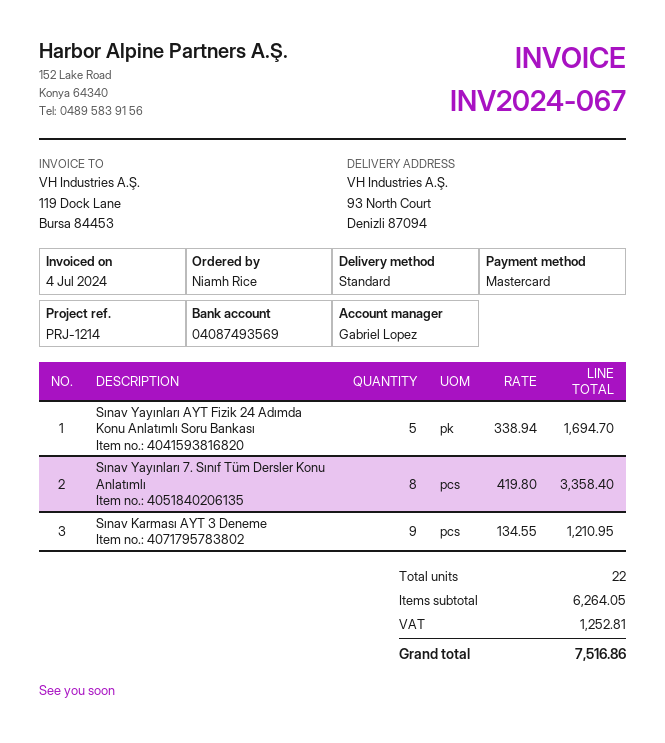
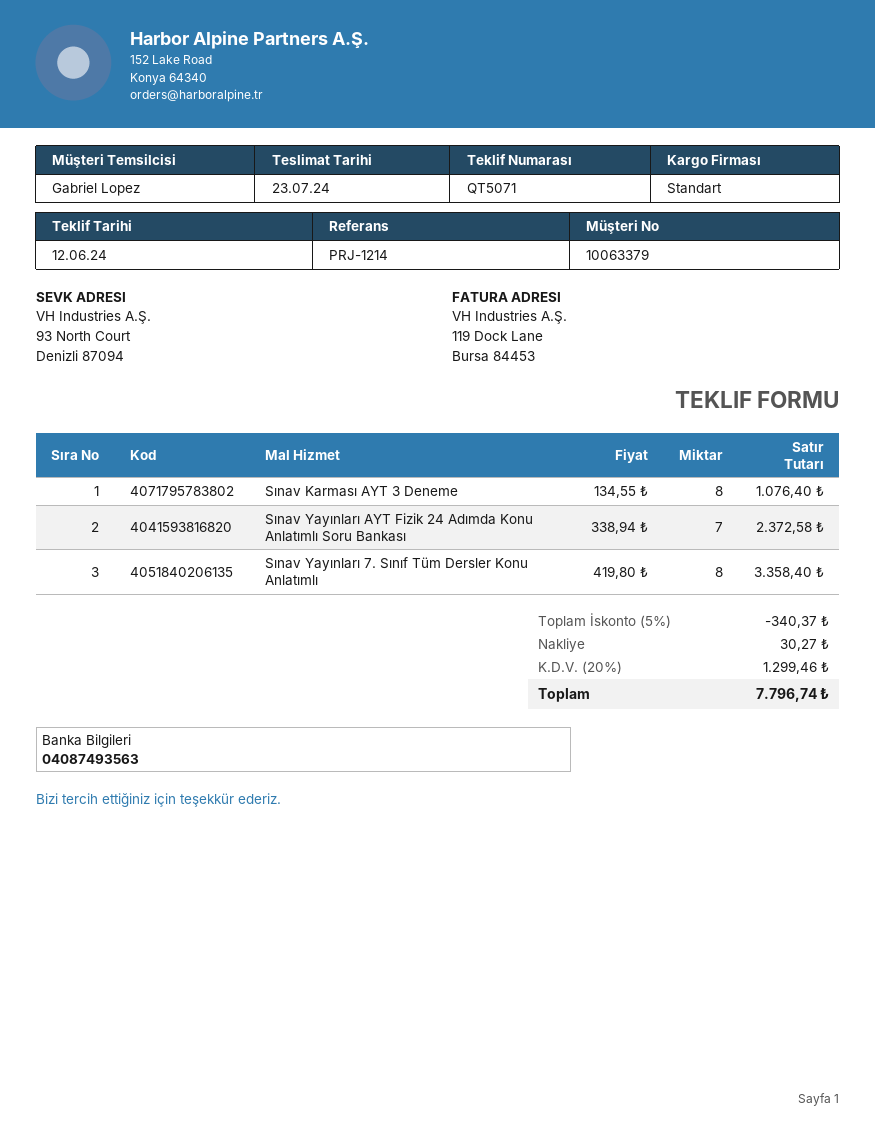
bank account: 04087493569 -> 04087493563
Sınav Yayınları AYT Fizik 24 Adımda Konu Anlatımlı Soru Bankası: 5 x 338.94 = 1694.70 -> 7 x 338.94 = 2372.58
Sınav Karması AYT 3 Deneme: 9 x 134.55 = 1210.95 -> 8 x 134.55 = 1076.40
discount: none -> 5% = 340.37
shipping: none -> 30.27
tax: 1252.81 -> 1299.46
total: 7516.86 -> 7796.74

